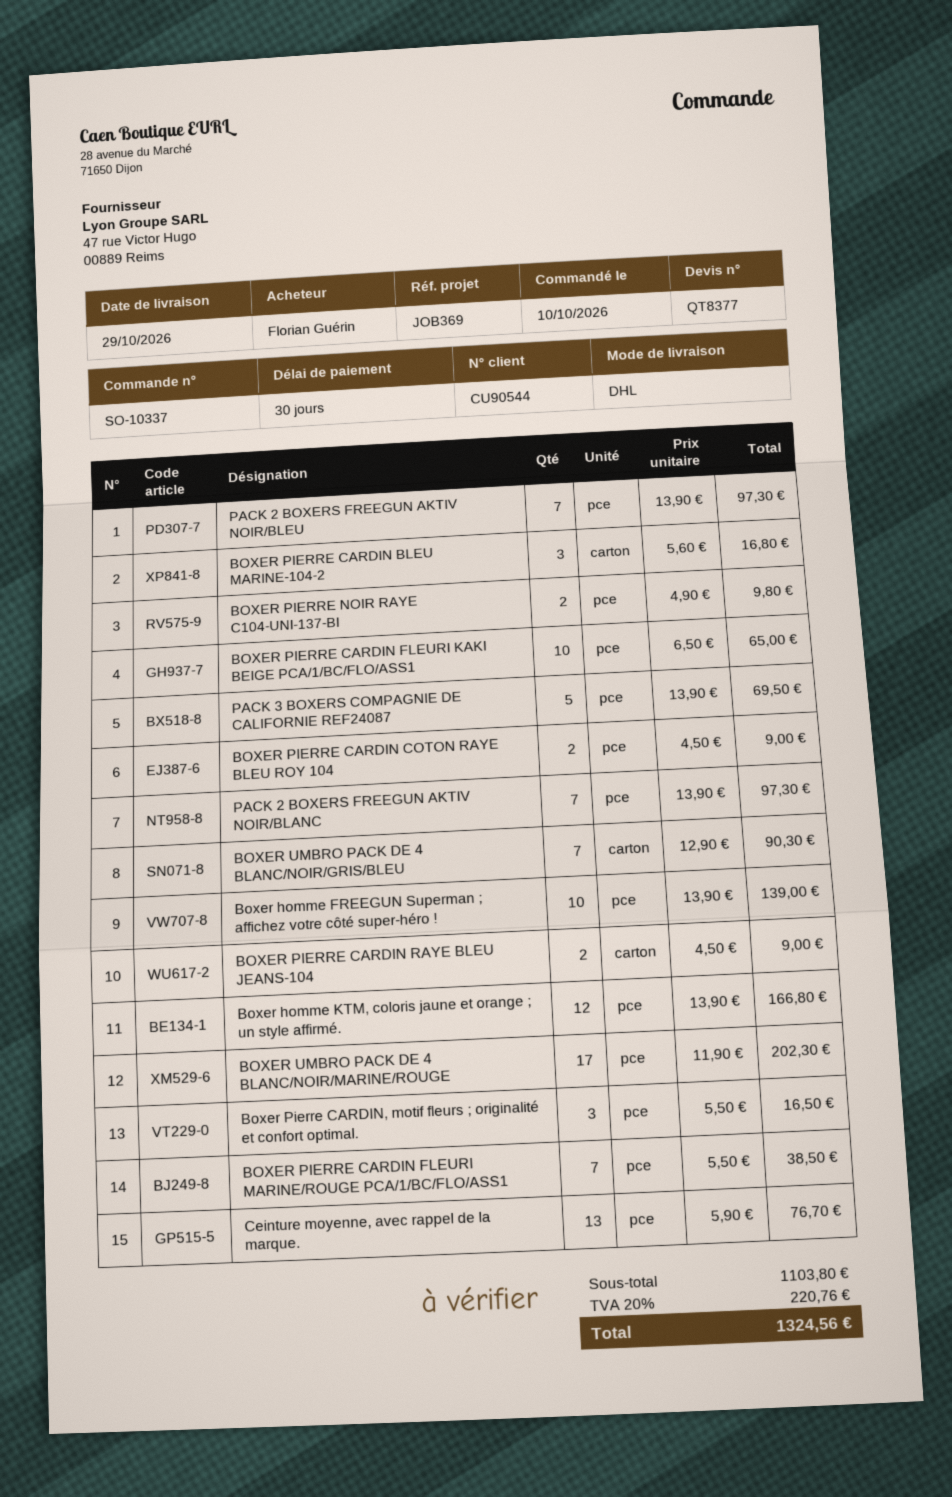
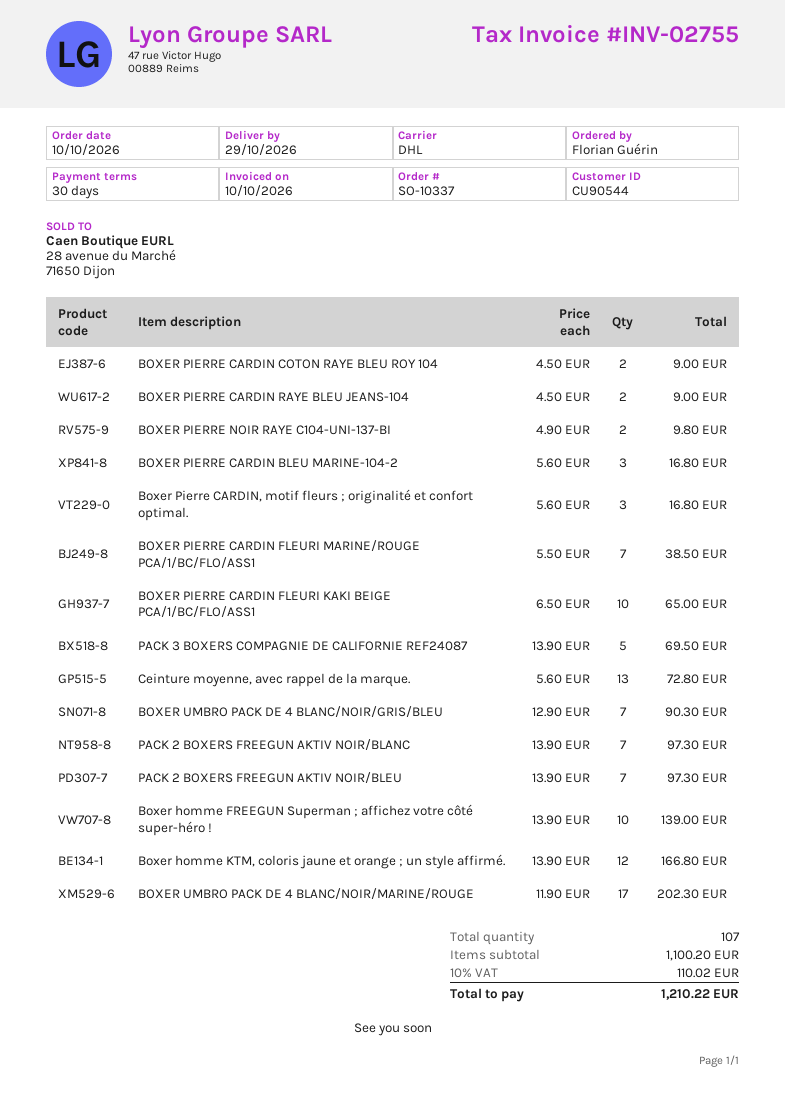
Boxer Pierre CARDIN, motif fleurs ; originalité et confort optimal.: 3 x 5.50 = 16.50 -> 3 x 5.60 = 16.80
Ceinture moyenne, avec rappel de la marque.: 13 x 5.90 = 76.70 -> 13 x 5.60 = 72.80
subtotal: 1103.80 -> 1100.20
tax: 20% = 220.76 -> 10% = 110.02
total: 1324.56 -> 1210.22

